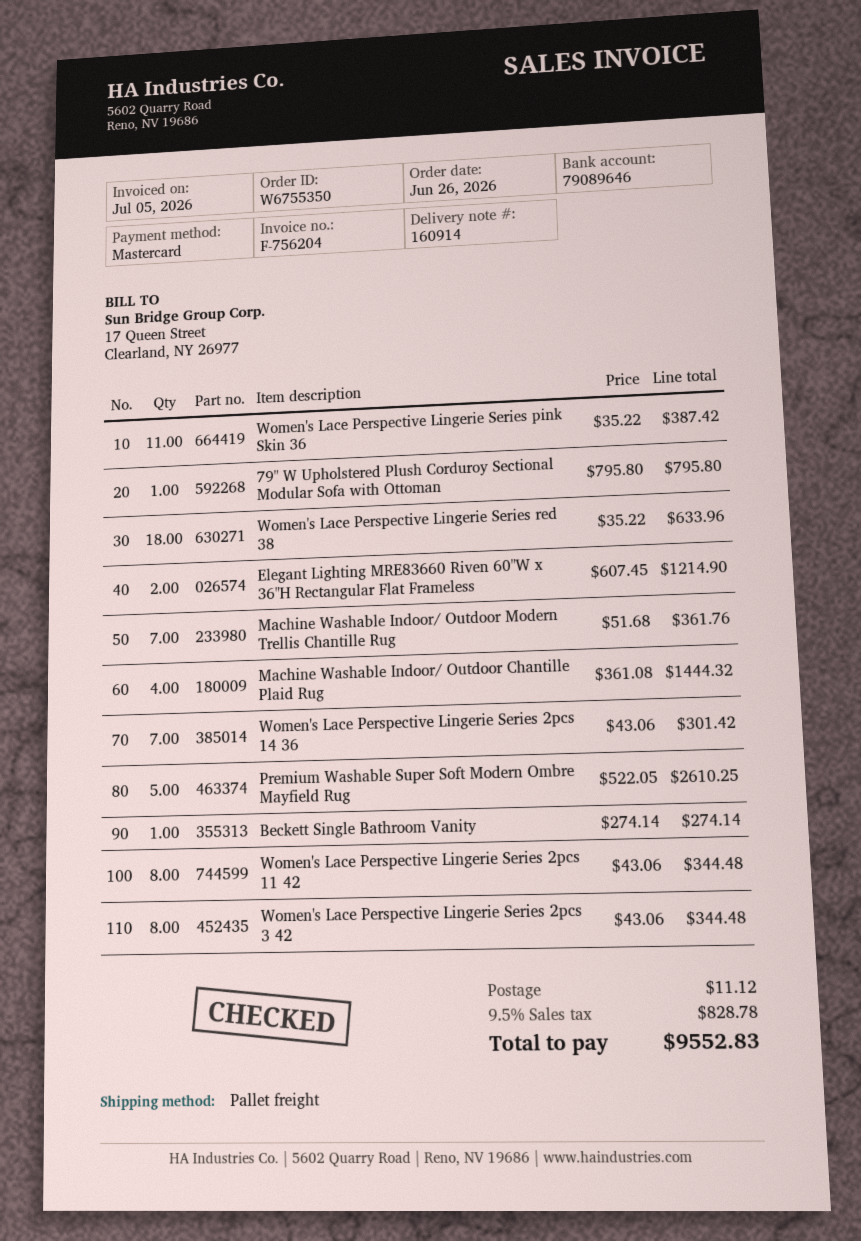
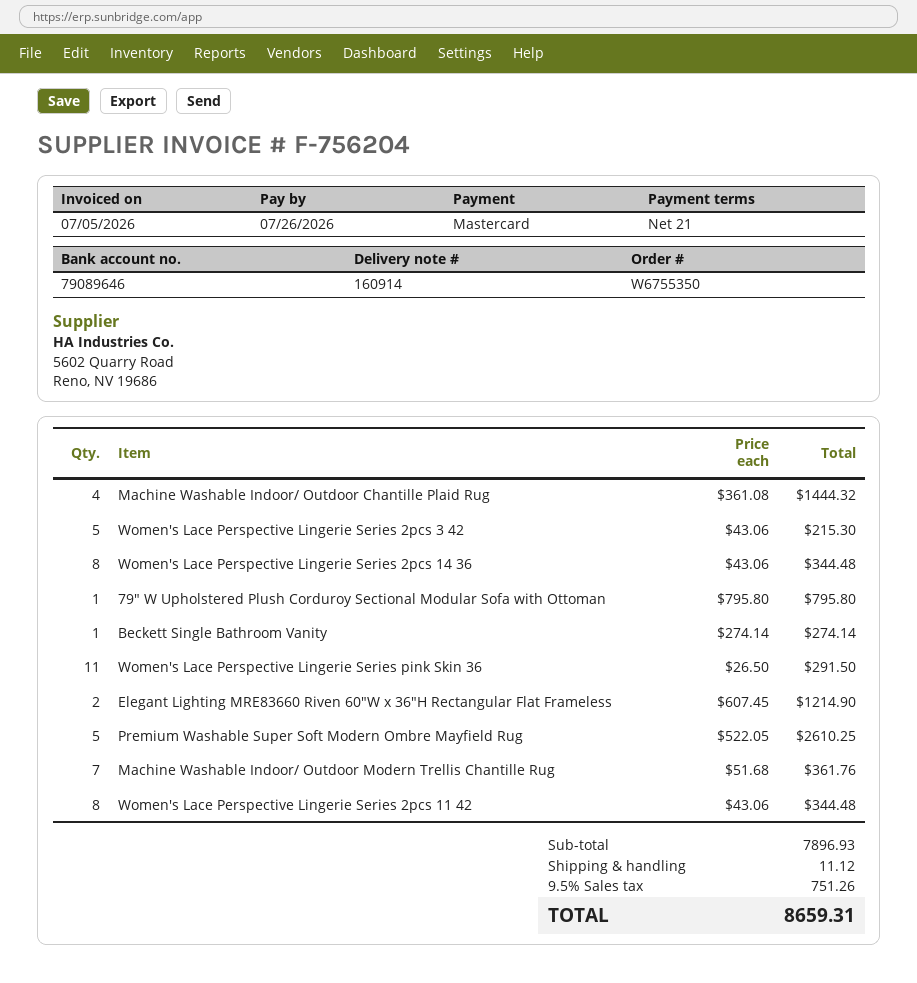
Women's Lace Perspective Lingerie Series pink Skin 36: 11 x 35.22 = 387.42 -> 11 x 26.50 = 291.50
Women's Lace Perspective Lingerie Series red 38: 18 x 35.22 = 633.96 -> none
Women's Lace Perspective Lingerie Series 2pcs 14 36: 7 x 43.06 = 301.42 -> 8 x 43.06 = 344.48
Women's Lace Perspective Lingerie Series 2pcs 3 42: 8 x 43.06 = 344.48 -> 5 x 43.06 = 215.30
tax: 9.5% = 828.78 -> 9.5% = 751.26
total: 9552.83 -> 8659.31

